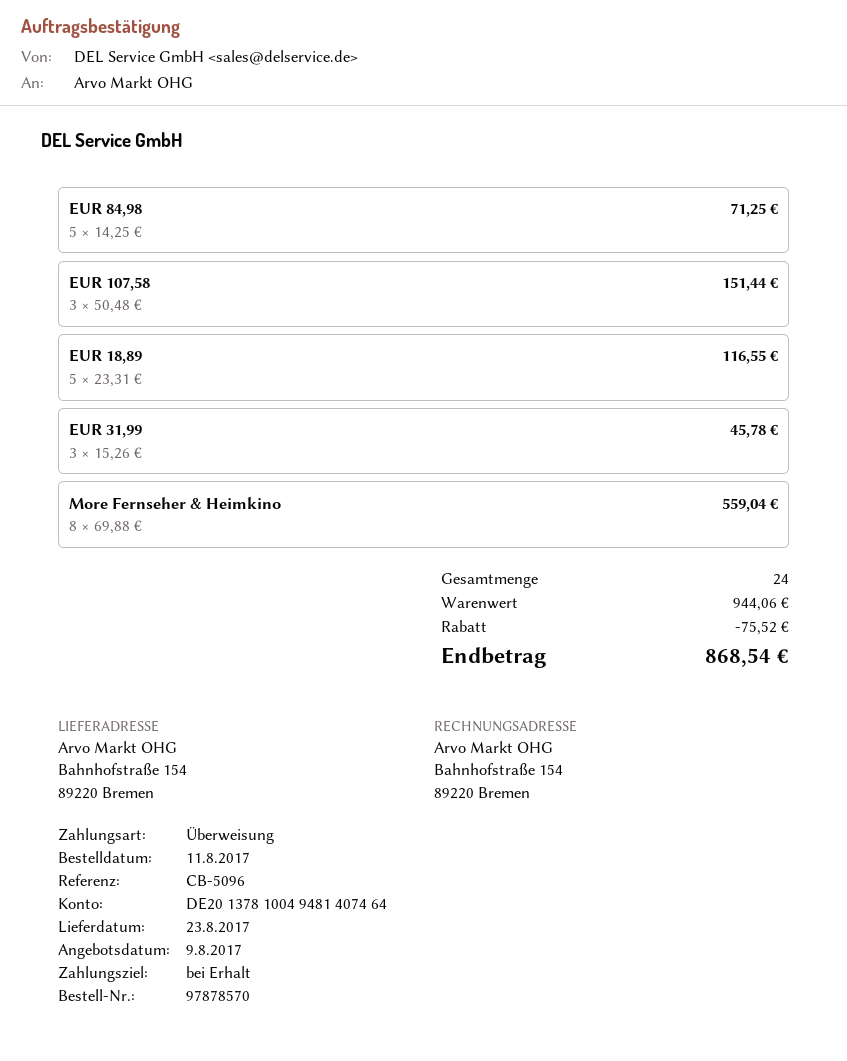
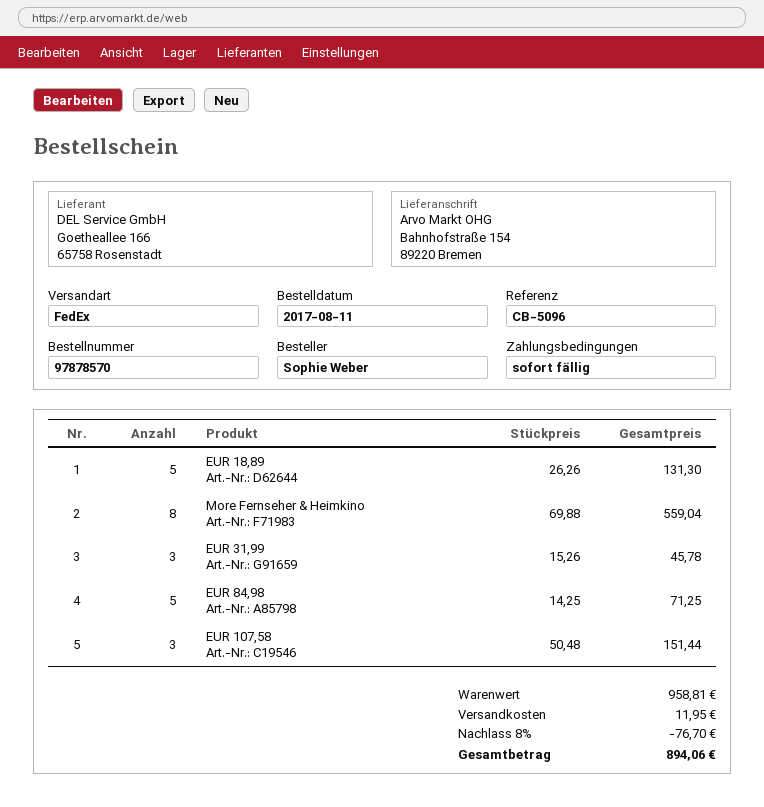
EUR 18,89: 5 x 23.31 = 116.55 -> 5 x 26.26 = 131.30
subtotal: 944.06 -> 958.81
discount: 75.52 -> 76.70
shipping: none -> 11.95
total: 868.54 -> 894.06

